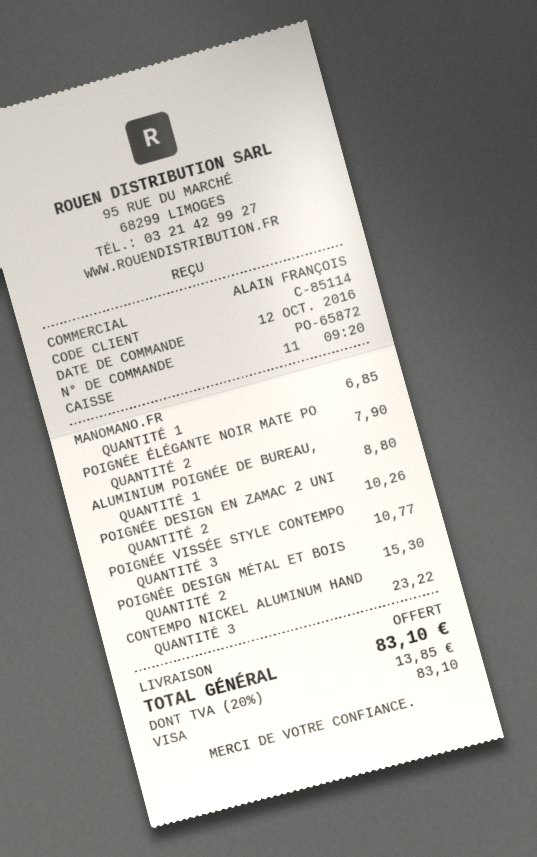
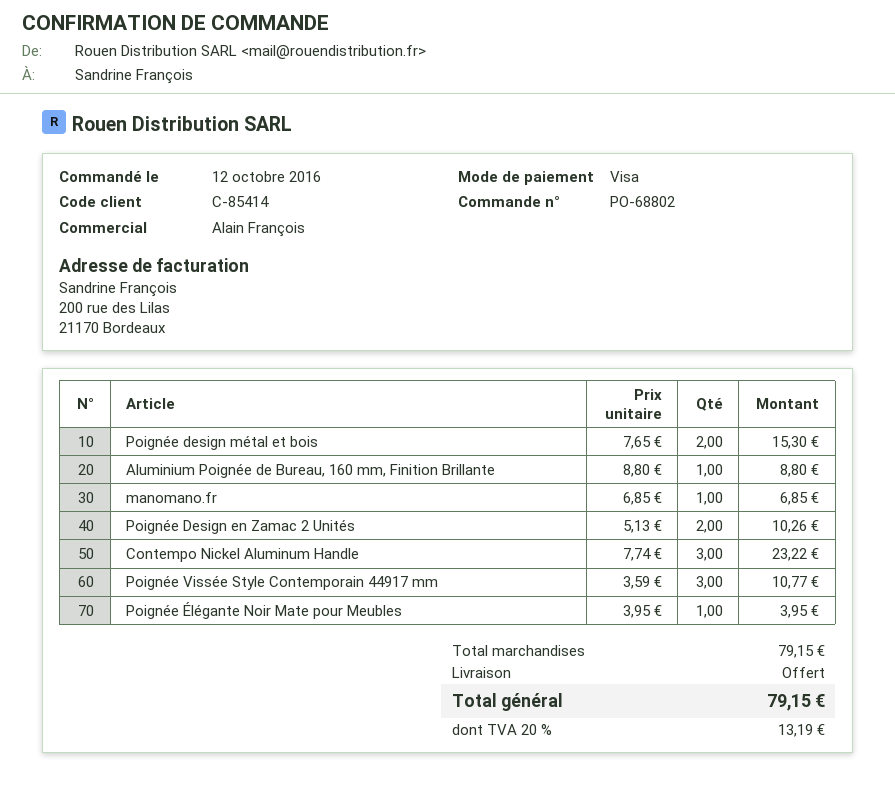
order number: PO-65872 -> PO-68802
customer number: C-85114 -> C-85414
POIGNÉE ÉLÉGANTE NOIR MATE PO: 2 for 7.90 -> 1 for 3.95
tax: 20% = 13.85 -> 20% = 13.19
total: 83.10 -> 79.15

